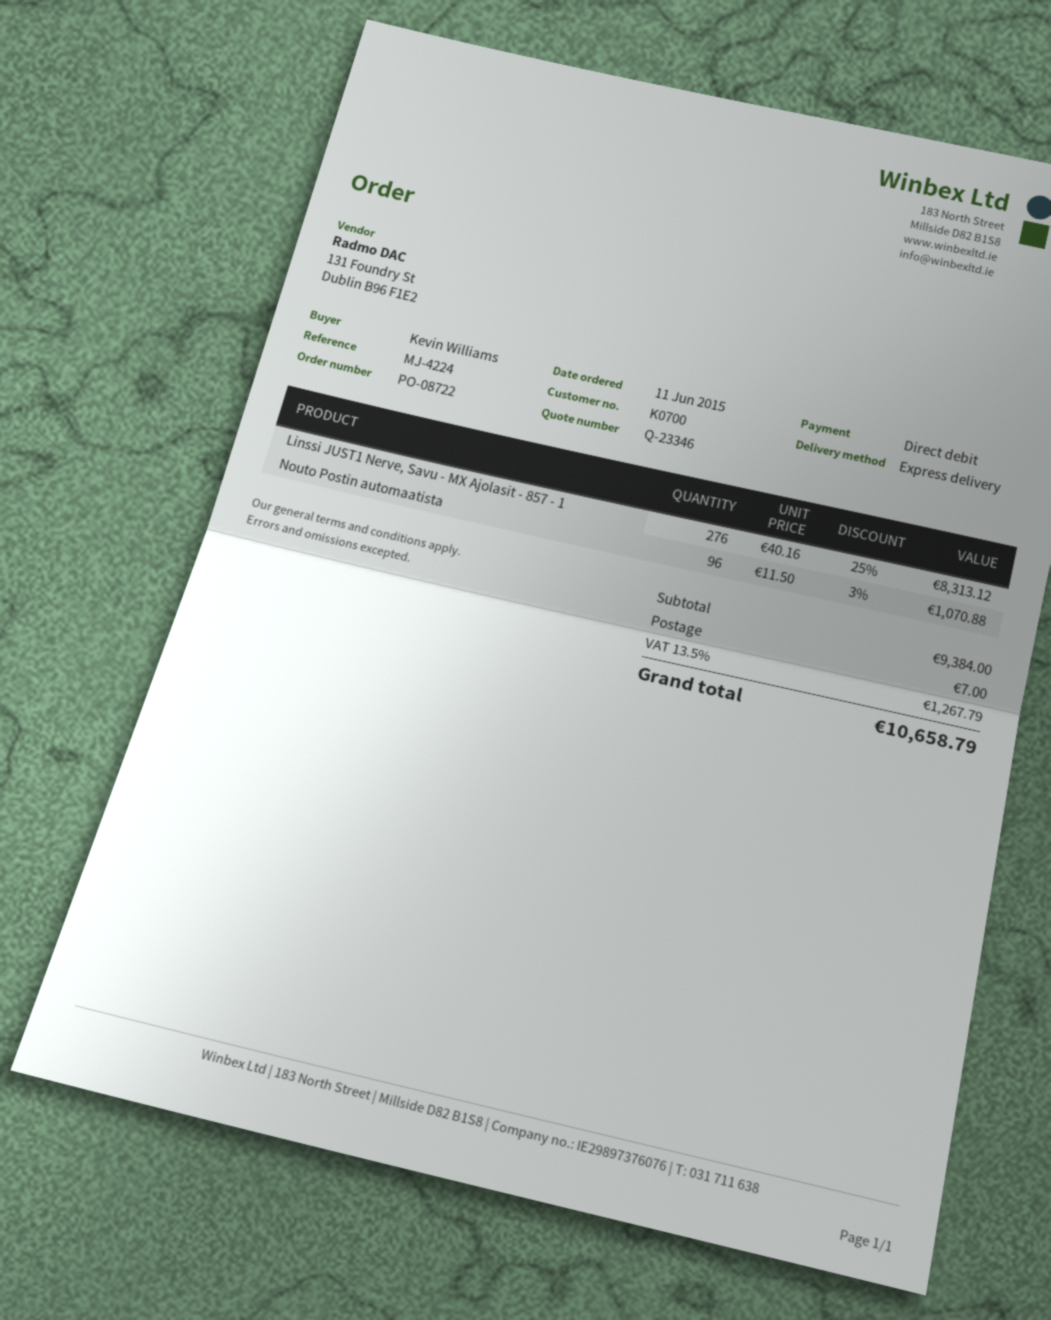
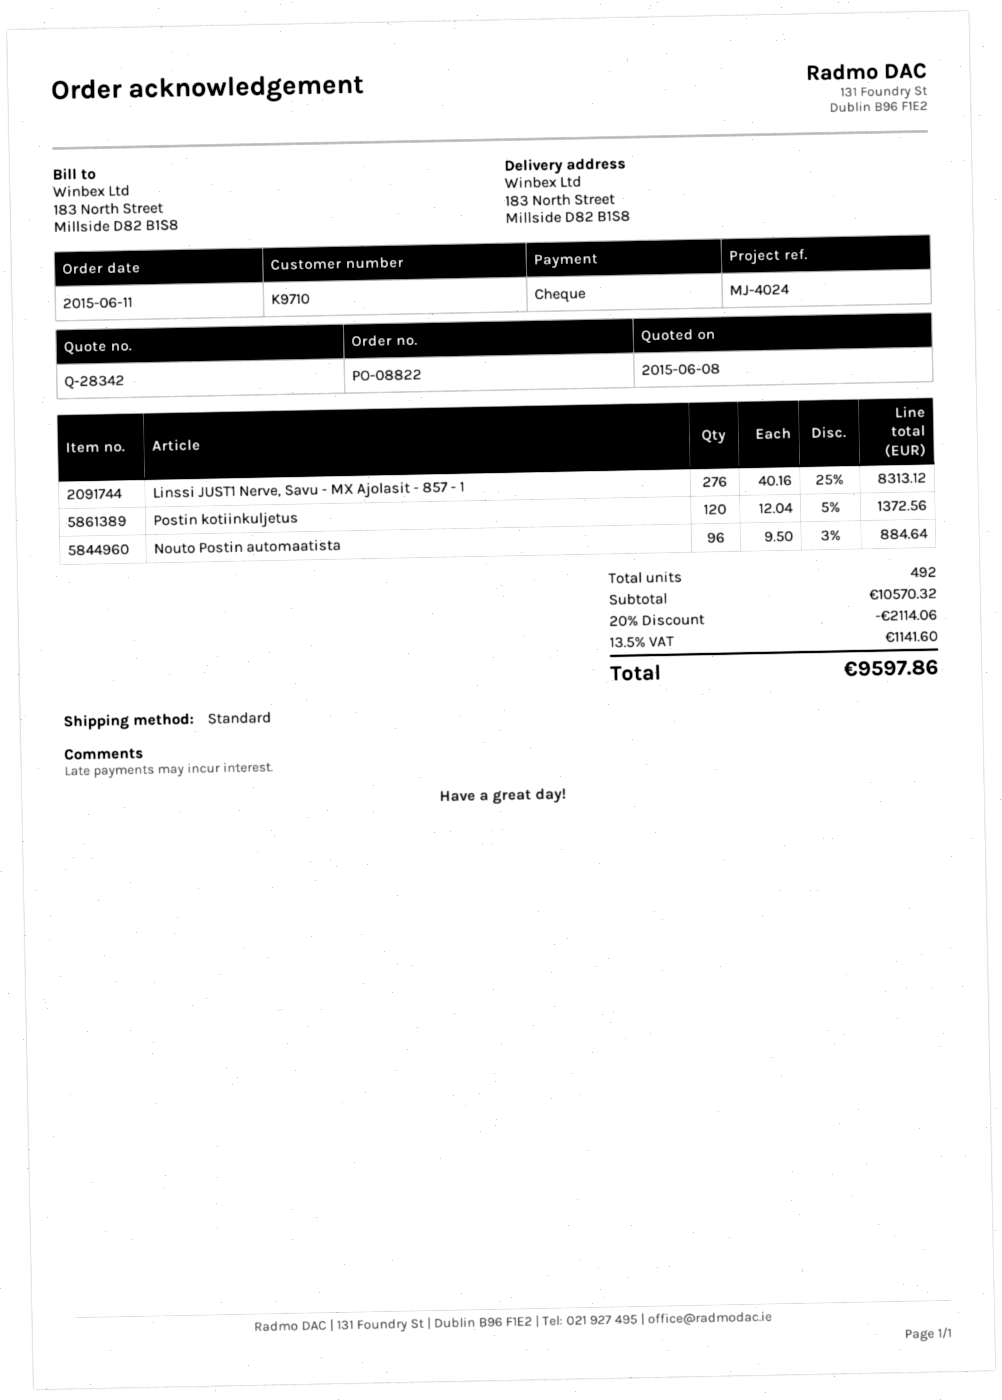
quote number: Q-23346 -> Q-28342
order number: PO-08722 -> PO-08822
customer number: K0700 -> K9710
reference: MJ-4224 -> MJ-4024
payment method: direct debit -> cheque
shipping method: express -> standard
Nouto Postin automaatista: 96 x 11.50 - 3% = 1070.88 -> 96 x 9.50 - 3% = 884.64
Postin kotiinkuljetus: none -> 120 x 12.04 - 5% = 1372.56
subtotal: 9384.00 -> 10570.32
discount: none -> 20% = 2114.06
shipping: 7.00 -> none
tax: 13.5% = 1267.79 -> 13.5% = 1141.60
total: 10658.79 -> 9597.86

